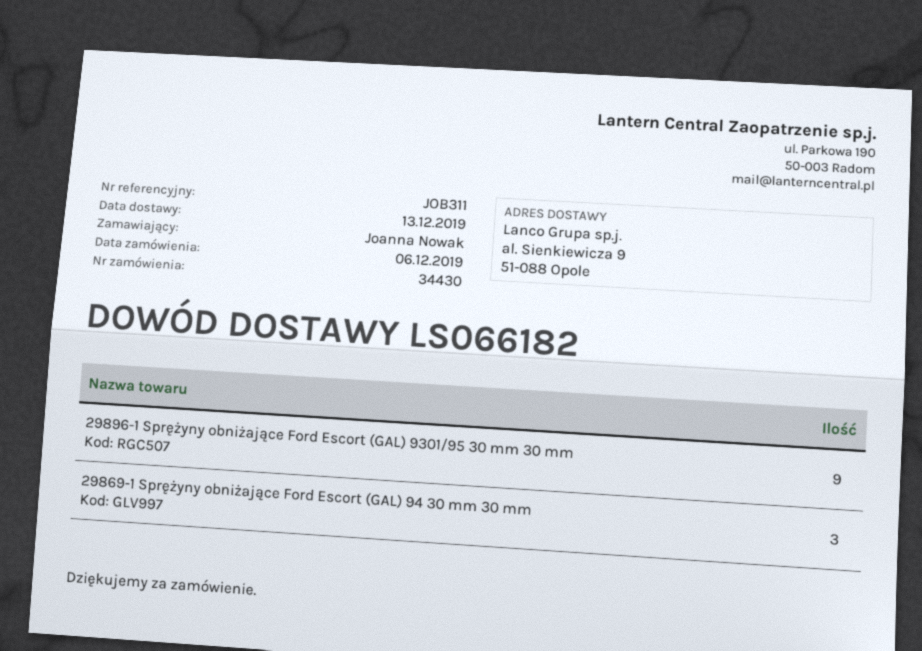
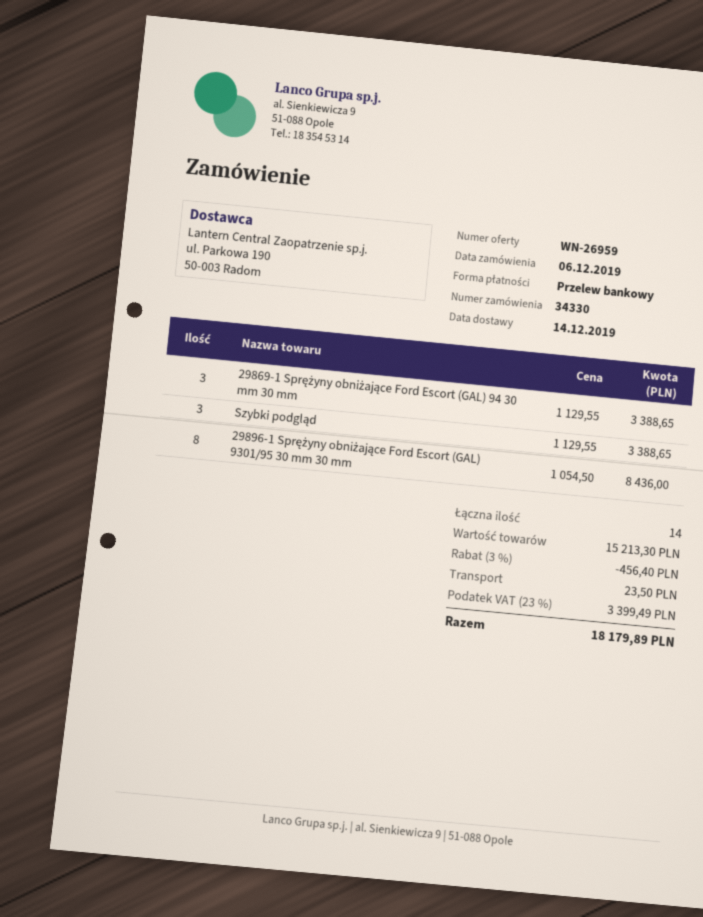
order number: 34430 -> 34330
delivery date: 2019-12-13 -> 2019-12-14
29896-1 Sprężyny obniżające Ford Escort (GAL) 9301/95 30 mm 30 mm: 9 -> 8
Szybki podgląd: none -> 3

